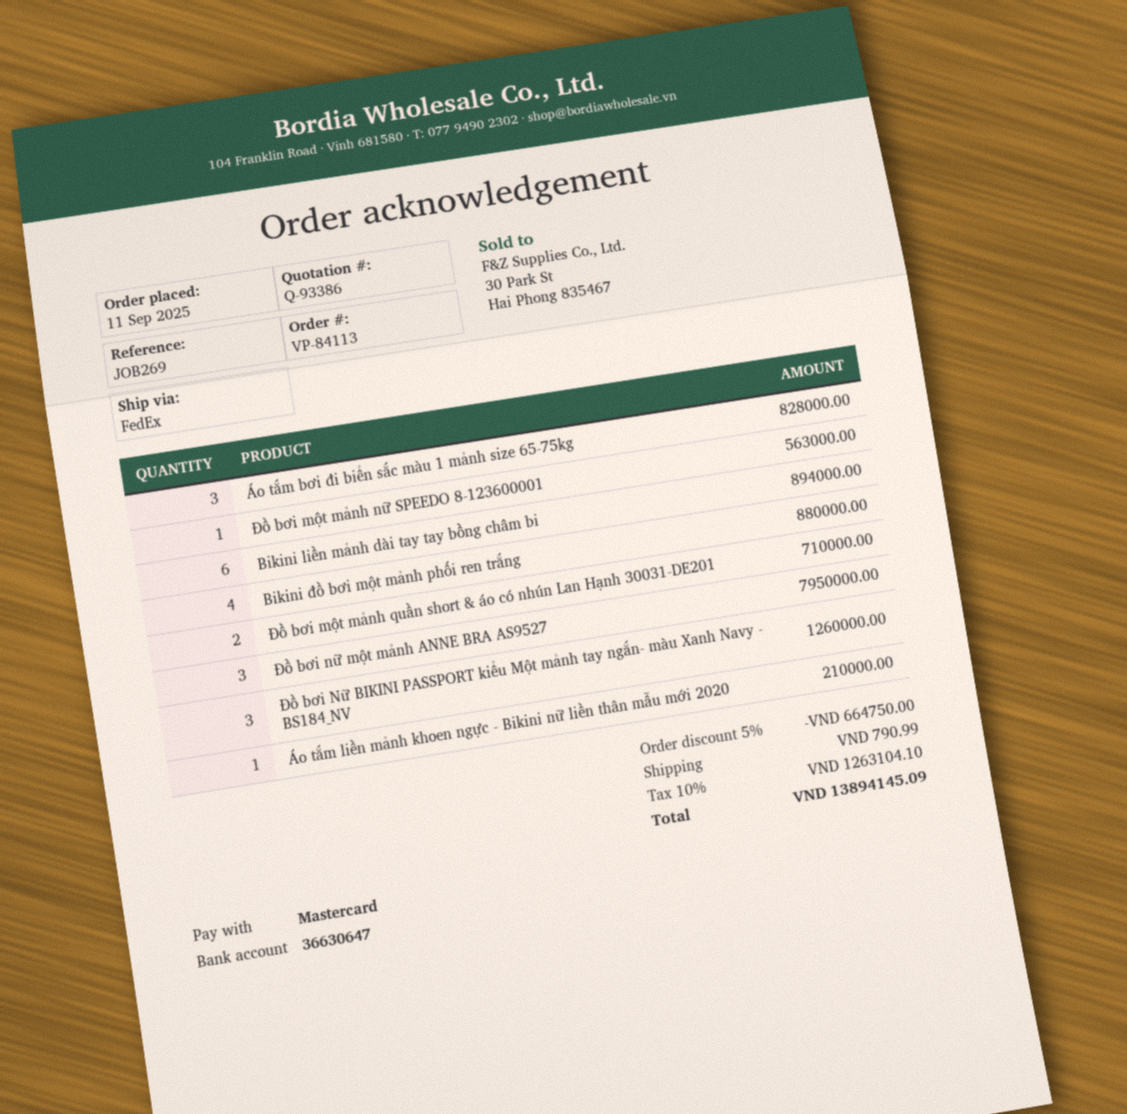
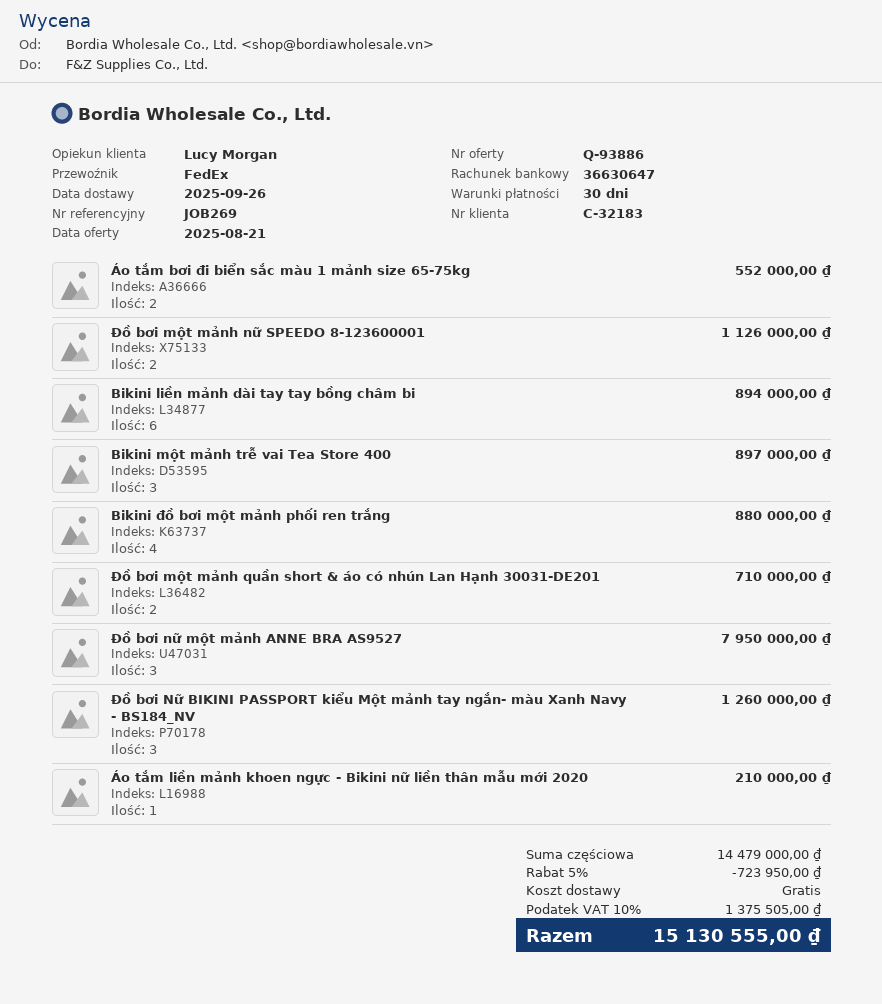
quote number: Q-93386 -> Q-93886
Áo tắm bơi đi biển sắc màu 1 mảnh size 65-75kg: 3 for 828000.00 -> 2 for 552000.00
Đồ bơi một mảnh nữ SPEEDO 8-123600001: 1 for 563000.00 -> 2 for 1126000.00
Bikini một mảnh trễ vai Tea Store 400: none -> 3 for 897000.00
discount: 5% = 664750.00 -> 5% = 723950.00
shipping: 790.99 -> 0.00
tax: 10% = 1263104.10 -> 10% = 1375505.00
total: 13894145.09 -> 15130555.00

